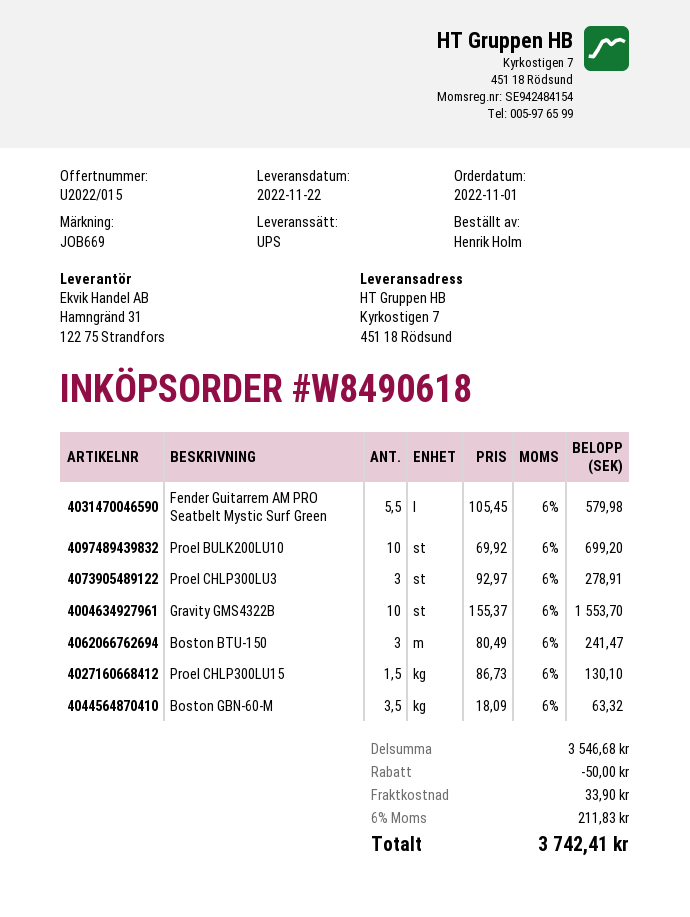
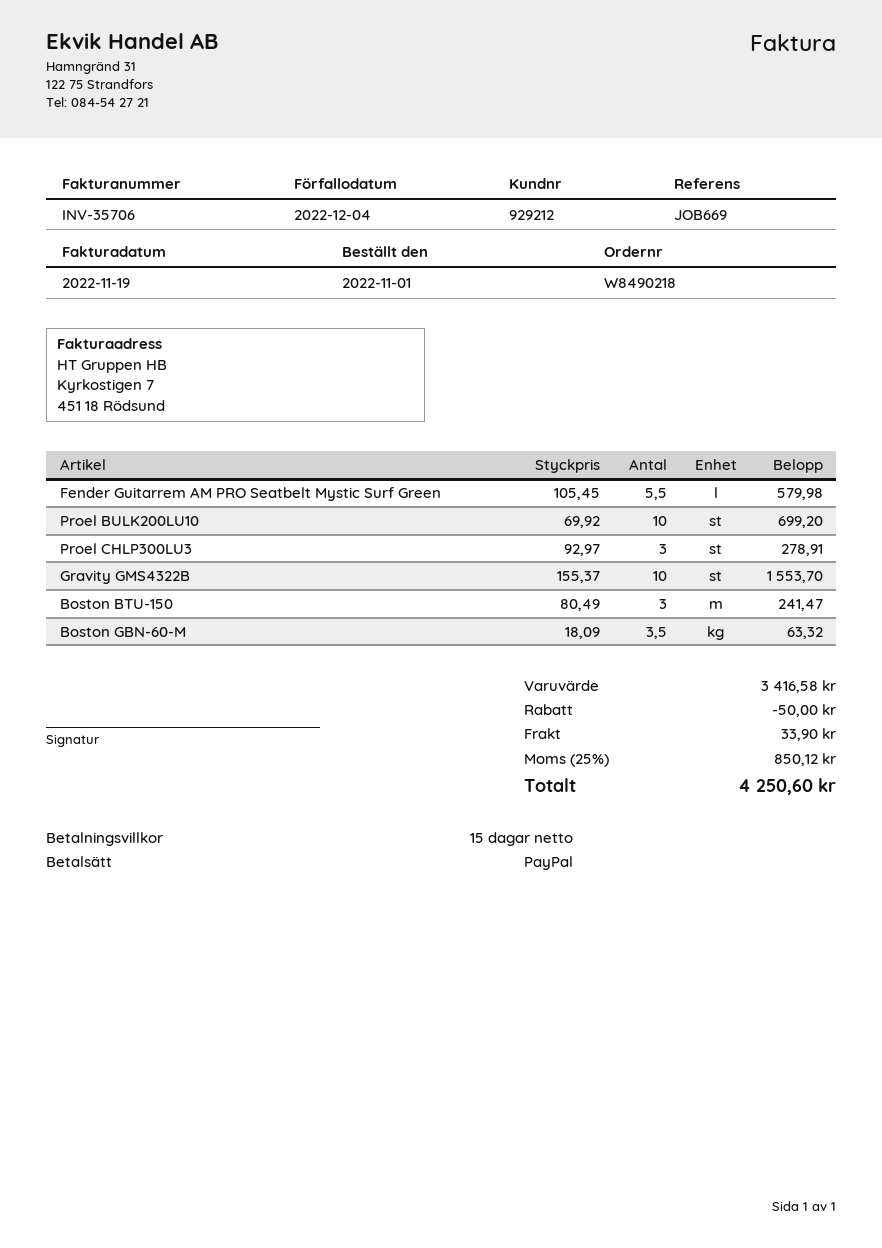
order number: W8490618 -> W8490218
Proel CHLP300LU15: 1.5 x 86.73 = 130.10 -> none
subtotal: 3546.68 -> 3416.58
tax: 6% = 211.83 -> 25% = 850.12
total: 3742.41 -> 4250.60

